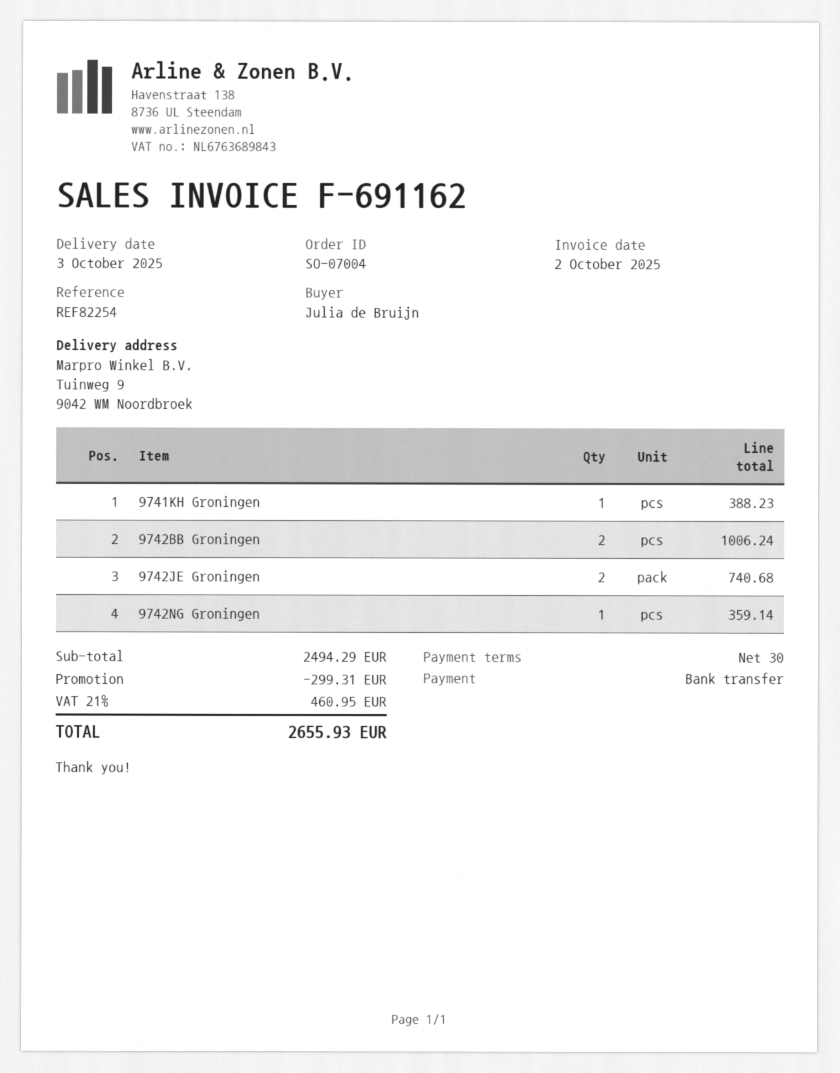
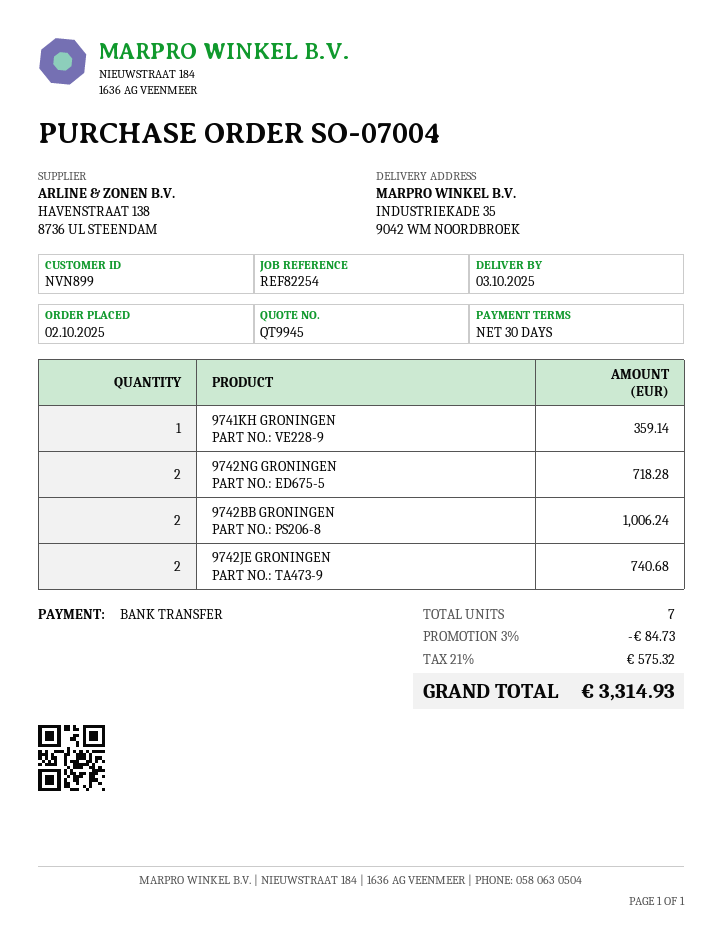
ship to: Tuinweg 9, 9042 WM Noordbroek -> INDUSTRIEKADE 35, 9042 WM NOORDBROEK
9741KH Groningen: 1 for 388.23 -> 1 for 359.14
9742NG Groningen: 1 for 359.14 -> 2 for 718.28
discount: 299.31 -> 84.73
tax: 21% = 460.95 -> 21% = 575.32
total: 2655.93 -> 3314.93

